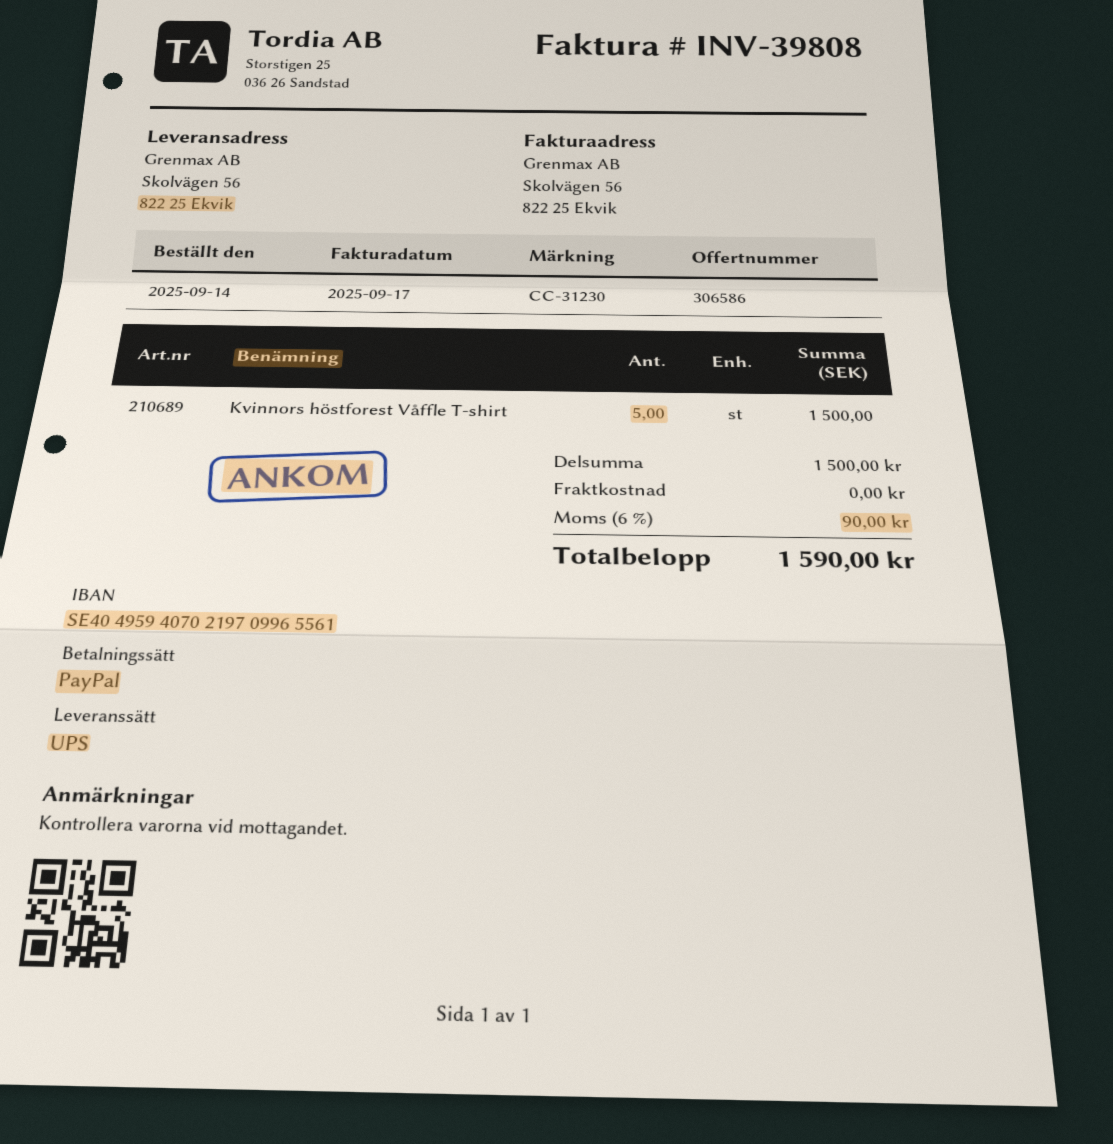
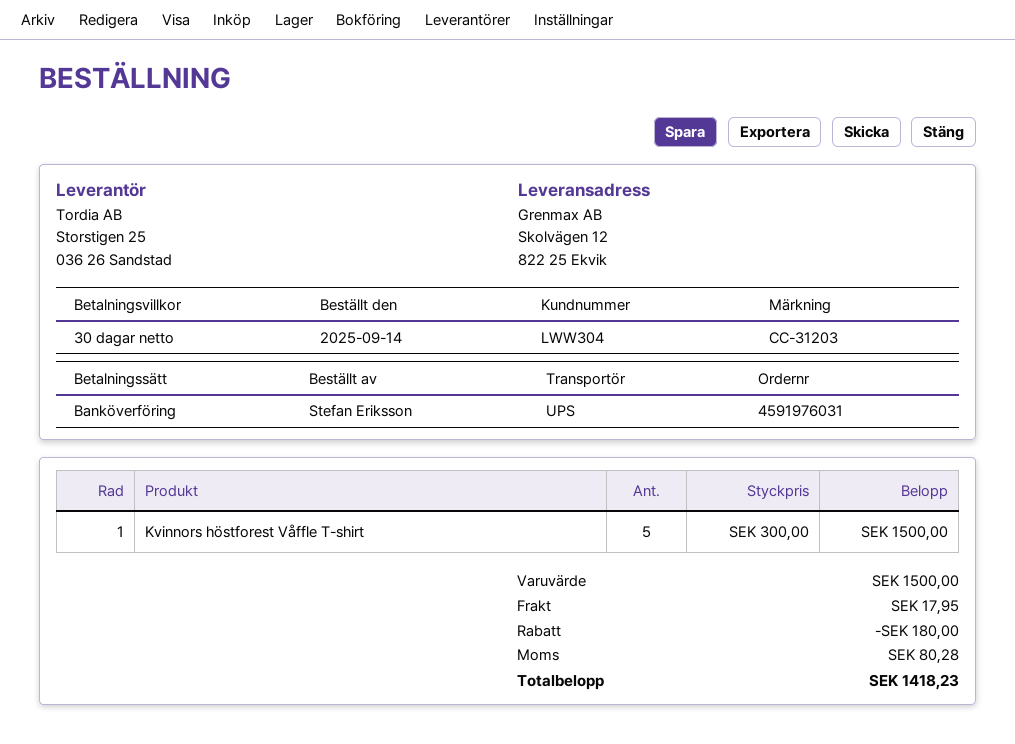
reference: CC-31230 -> CC-31203
payment method: PayPal -> bank transfer
ship to: Skolvägen 56, 822 25 Ekvik -> Skolvägen 12, 822 25 Ekvik
discount: none -> 180.00
shipping: 0.00 -> 17.95
tax: 90.00 -> 80.28
total: 1590.00 -> 1418.23

